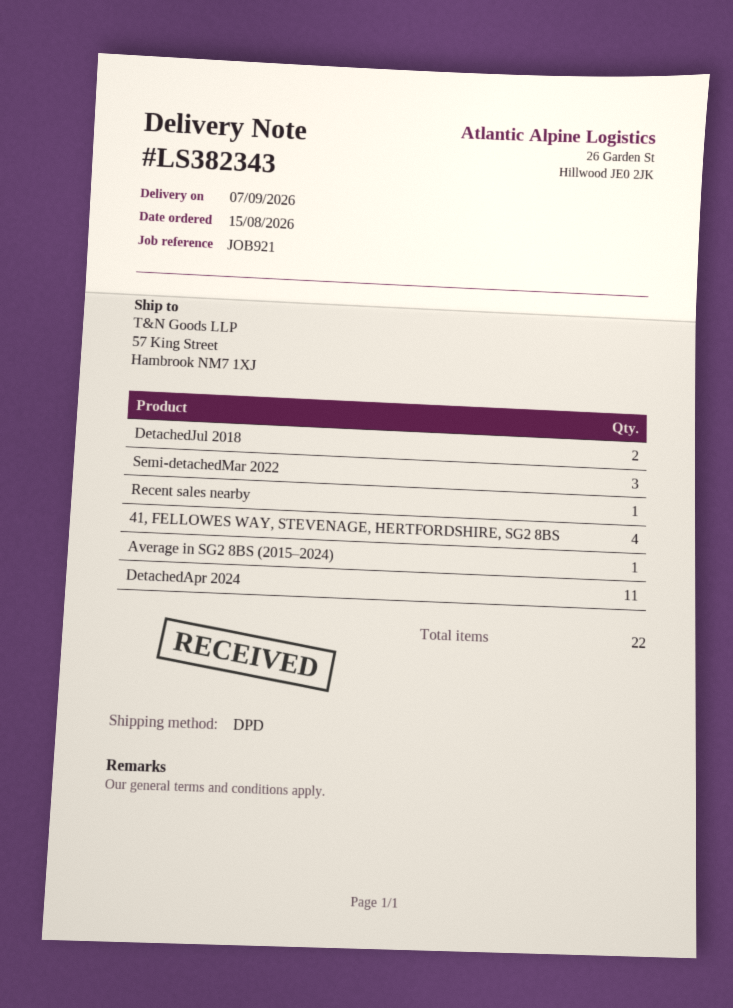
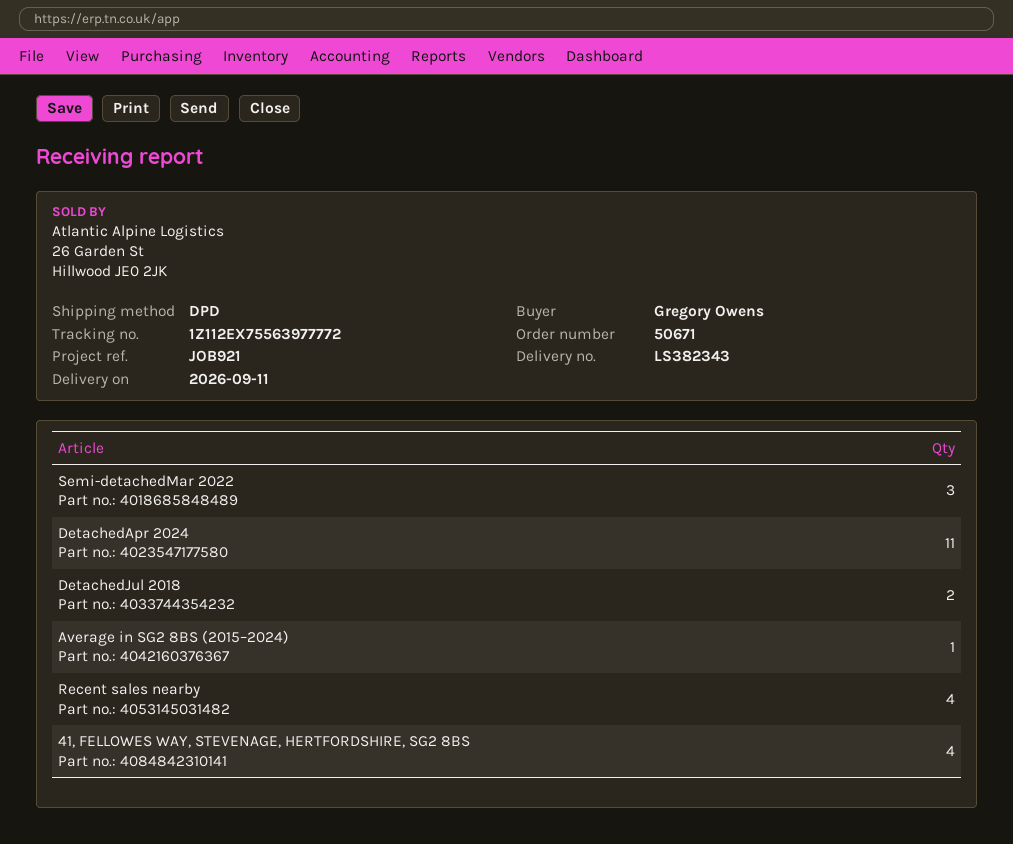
delivery date: 2026-09-07 -> 2026-09-11
Recent sales nearby: 1 -> 4

